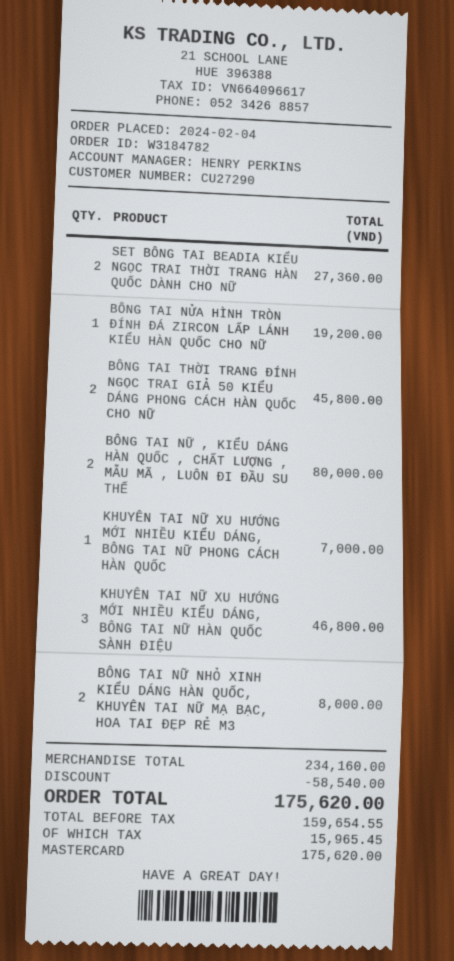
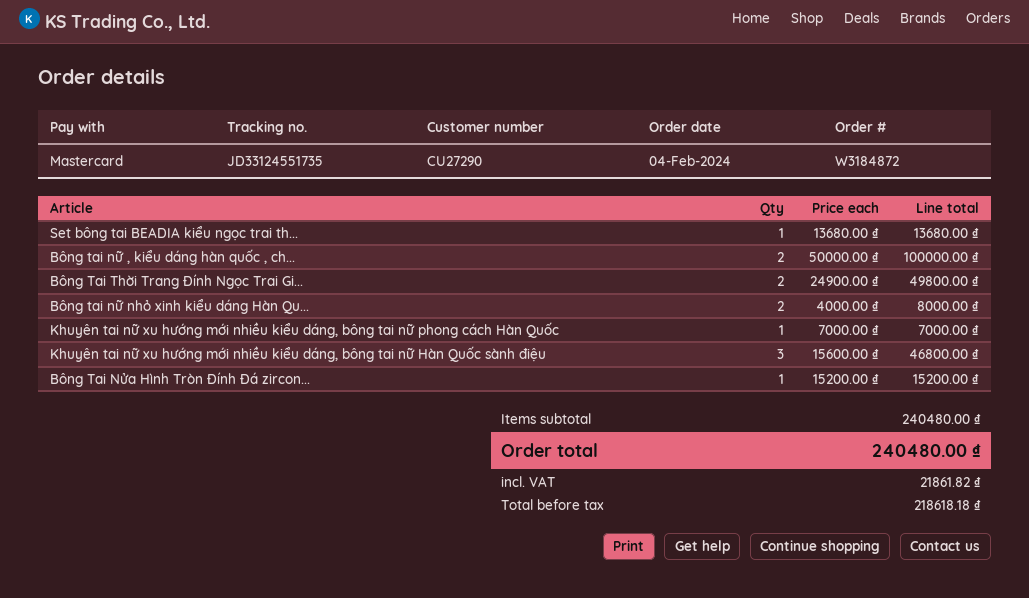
order number: W3184782 -> W3184872
SET BÔNG TAI BEADIA KIỂU NGỌC TRAI THỜI TRANG HÀN QUỐC DÀNH CHO NỮ: 2 for 27360.00 -> 1 for 13680.00
BÔNG TAI NỬA HÌNH TRÒN ĐÍNH ĐÁ ZIRCON LẤP LÁNH KIỂU HÀN QUỐC CHO NỮ: 1 for 19200.00 -> 1 for 15200.00
BÔNG TAI THỜI TRANG ĐÍNH NGỌC TRAI GIẢ 50 KIỂU DÁNG PHONG CÁCH HÀN QUỐC CHO NỮ: 2 for 45800.00 -> 2 for 49800.00
BÔNG TAI NỮ , KIỂU DÁNG HÀN QUỐC , CHẤT LƯỢNG , MẪU MÃ , LUÔN ĐI ĐẦU SU THẾ: 2 for 80000.00 -> 2 for 100000.00
subtotal: 234160.00 -> 240480.00
discount: 58540.00 -> none
net: 159654.55 -> 218618.18
tax: 15965.45 -> 21861.82
total: 175620.00 -> 240480.00

